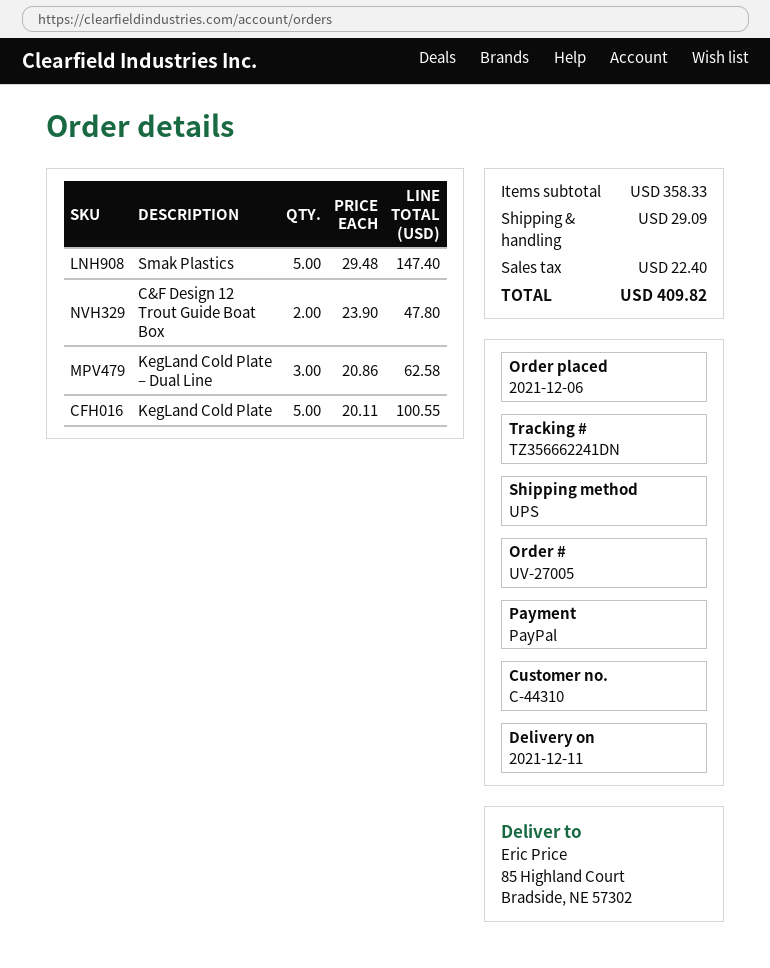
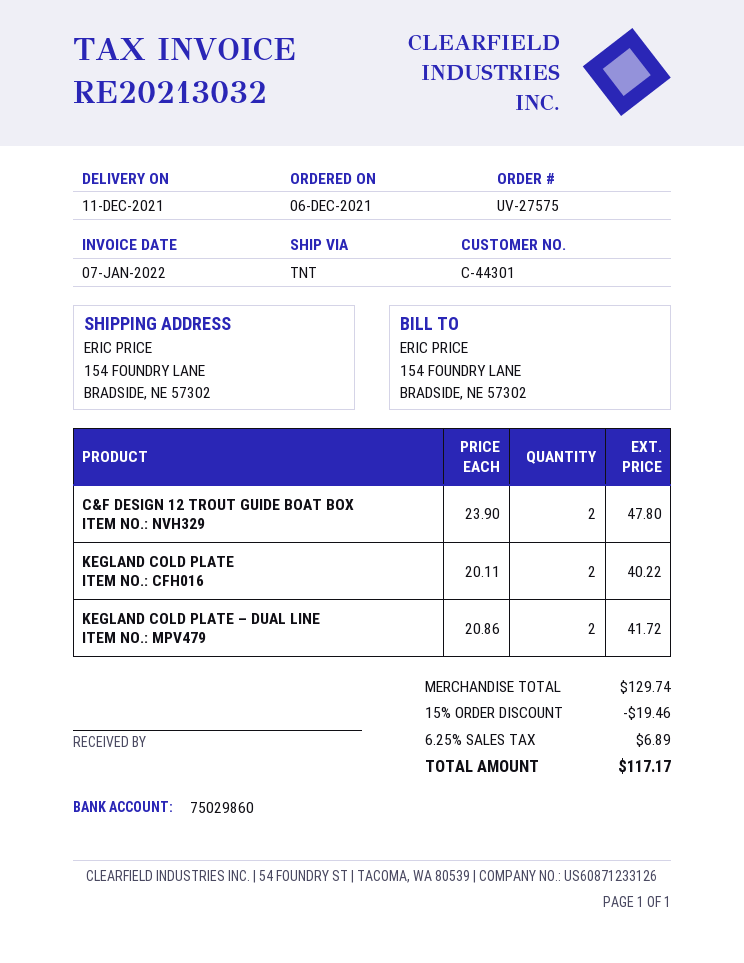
order number: UV-27005 -> UV-27575
customer number: C-44310 -> C-44301
shipping method: UPS -> TNT
ship to: 85 Highland Court, Bradside, NE 57302 -> 154 FOUNDRY LANE, BRADSIDE, NE 57302
Smak Plastics: 5 x 29.48 = 147.40 -> none
KegLand Cold Plate – Dual Line: 3 x 20.86 = 62.58 -> 2 x 20.86 = 41.72
KegLand Cold Plate: 5 x 20.11 = 100.55 -> 2 x 20.11 = 40.22
subtotal: 358.33 -> 129.74
discount: none -> 15% = 19.46
shipping: 29.09 -> none
tax: 22.40 -> 6.89
total: 409.82 -> 117.17

